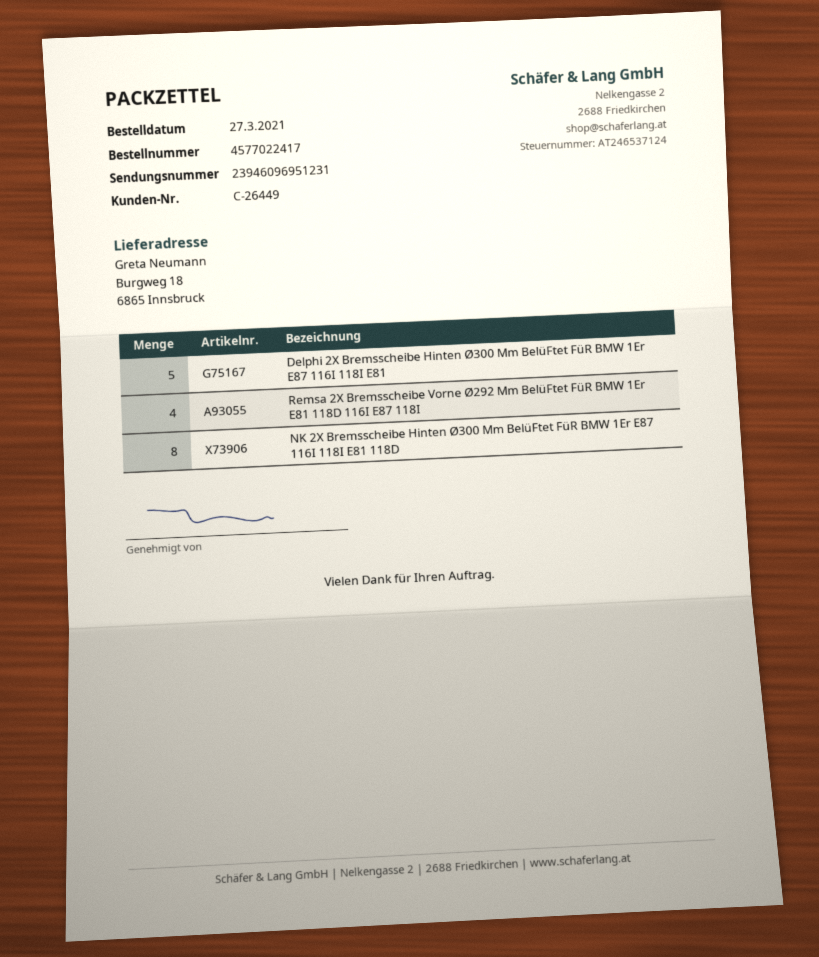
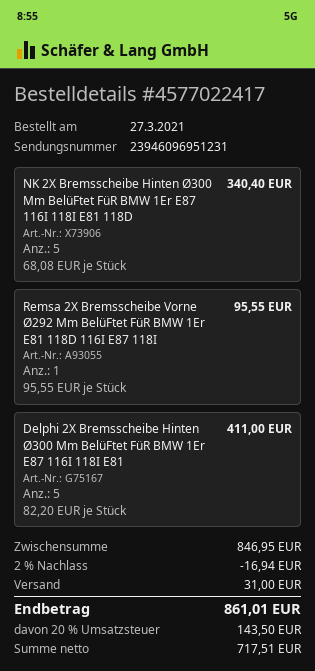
Remsa 2X Bremsscheibe Vorne Ø292 Mm BelüFtet FüR BMW 1Er E81 118D 116I E87 118I: 4 -> 1
NK 2X Bremsscheibe Hinten Ø300 Mm BelüFtet FüR BMW 1Er E87 116I 118I E81 118D: 8 -> 5

